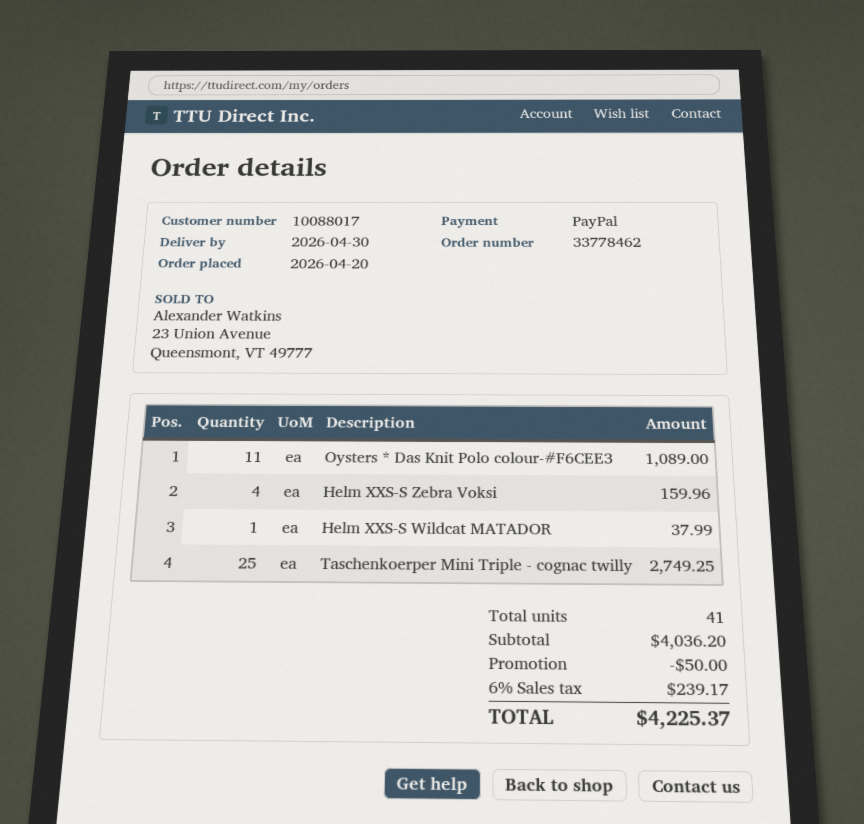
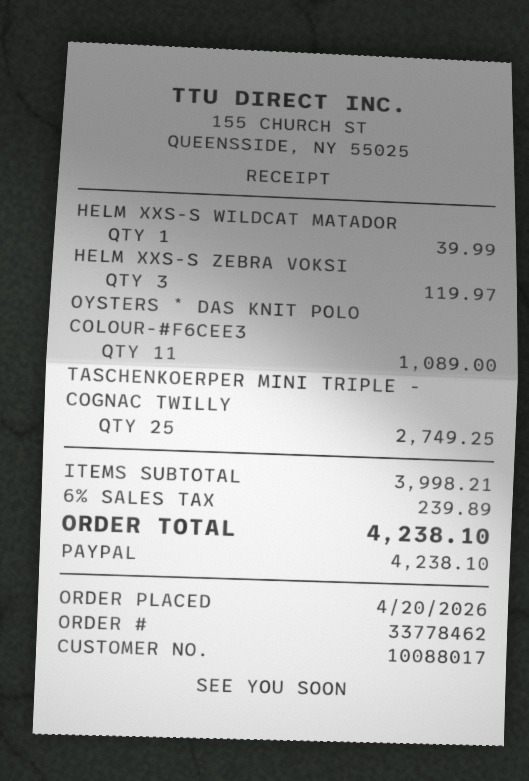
Helm XXS-S Zebra Voksi: 4 for 159.96 -> 3 for 119.97
Helm XXS-S Wildcat MATADOR: 1 for 37.99 -> 1 for 39.99
subtotal: 4036.20 -> 3998.21
discount: 50.00 -> none
tax: 6% = 239.17 -> 6% = 239.89
total: 4225.37 -> 4238.10

